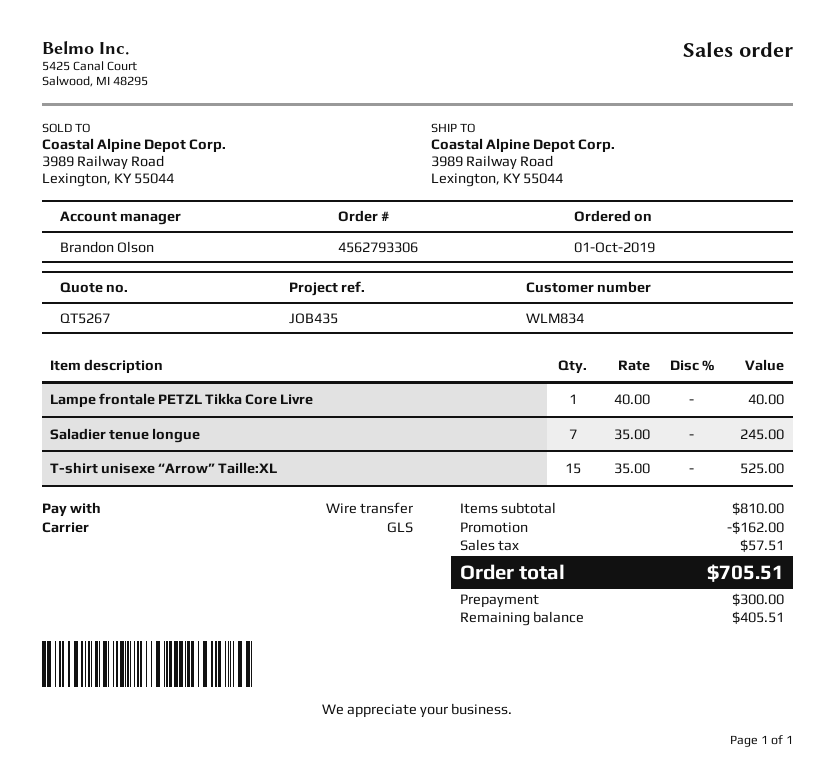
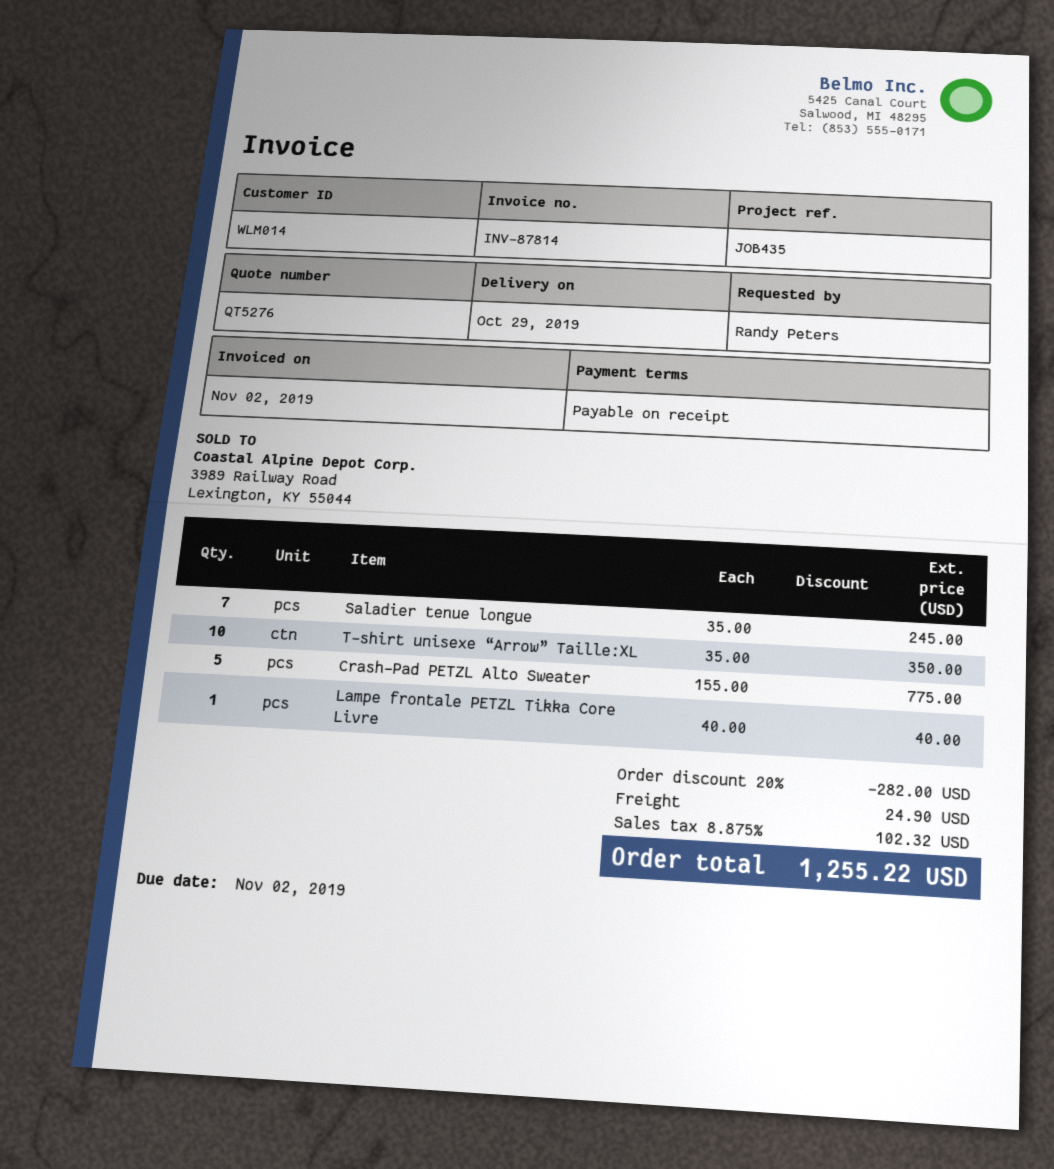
quote number: QT5267 -> QT5276
customer number: WLM834 -> WLM014
T-shirt unisexe “Arrow” Taille:XL: 15 x 35.00 = 525.00 -> 10 x 35.00 = 350.00
Crash-Pad PETZL Alto Sweater: none -> 5 x 155.00 = 775.00
discount: 162.00 -> 282.00
shipping: none -> 24.90
tax: 57.51 -> 102.32
total: 705.51 -> 1255.22

